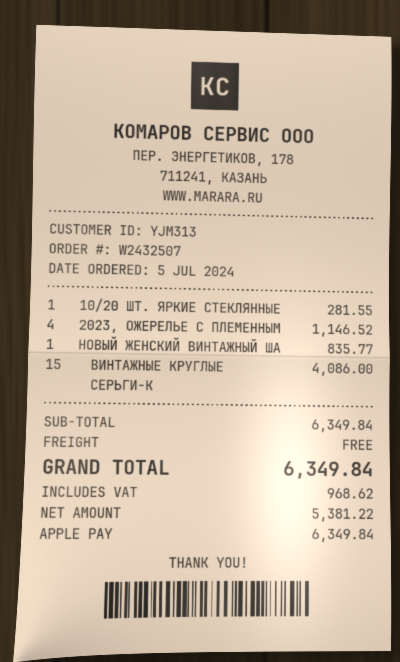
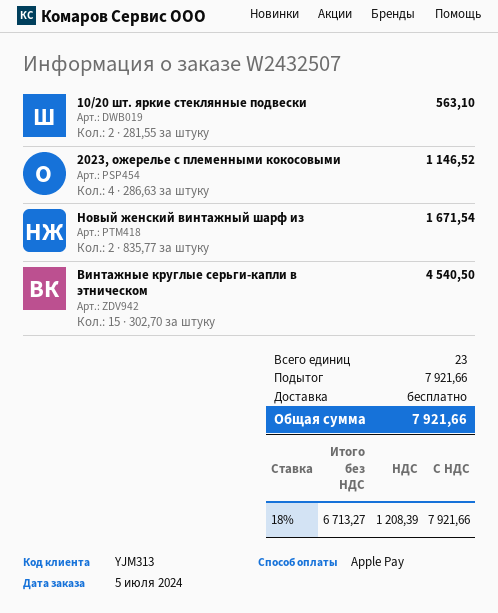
10/20 ШТ. ЯРКИЕ СТЕКЛЯННЫЕ: 1 for 281.55 -> 2 for 563.10
НОВЫЙ ЖЕНСКИЙ ВИНТАЖНЫЙ ША: 1 for 835.77 -> 2 for 1671.54
ВИНТАЖНЫЕ КРУГЛЫЕ СЕРЬГИ-К: 15 for 4086.00 -> 15 for 4540.50
subtotal: 6349.84 -> 7921.66
net: 5381.22 -> 6713.27
tax: 968.62 -> 1208.39
total: 6349.84 -> 7921.66

